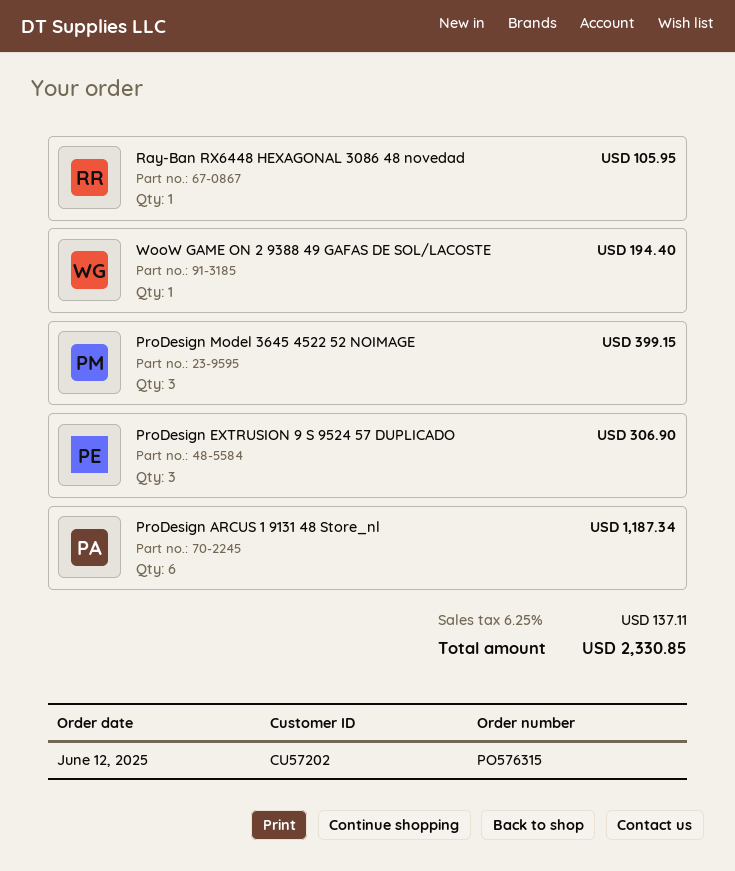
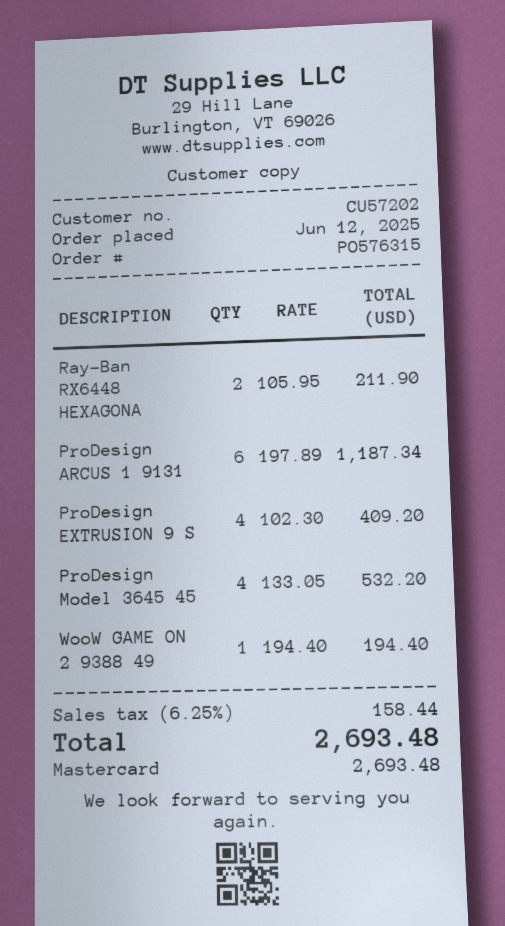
Ray-Ban RX6448 HEXAGONAL 3086 48 novedad: 1 for 105.95 -> 2 for 211.90
ProDesign Model 3645 4522 52 NOIMAGE: 3 for 399.15 -> 4 for 532.20
ProDesign EXTRUSION 9 S 9524 57 DUPLICADO: 3 for 306.90 -> 4 for 409.20
tax: 6.25% = 137.11 -> 6.25% = 158.44
total: 2330.85 -> 2693.48

